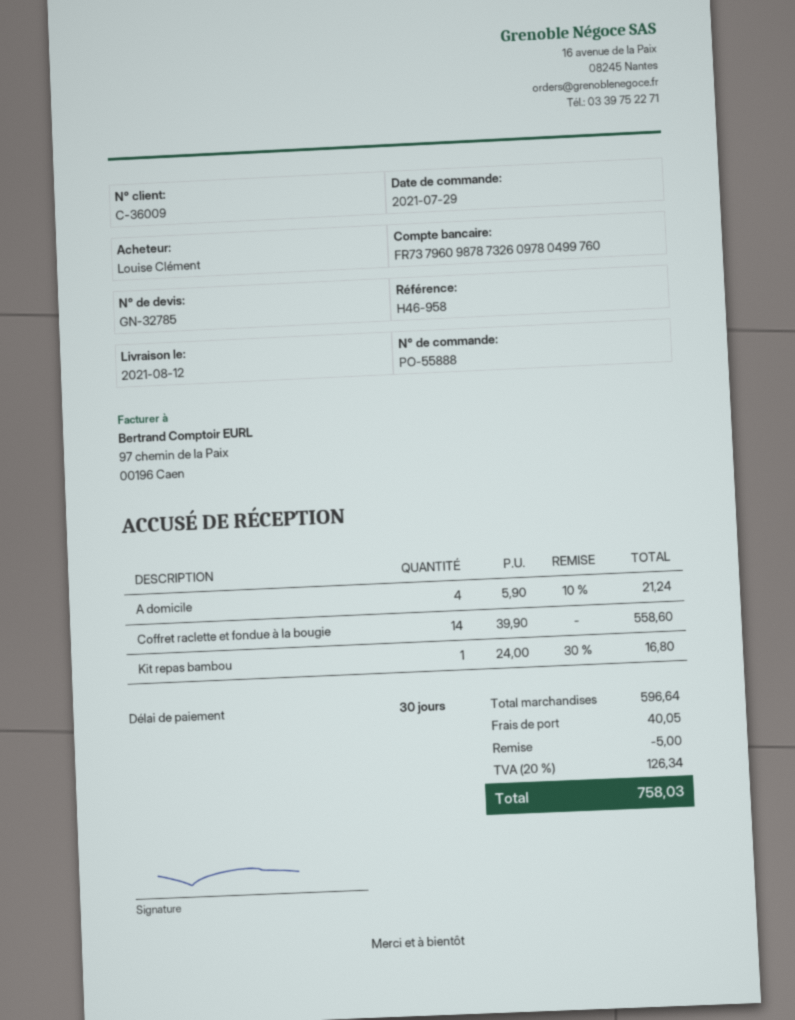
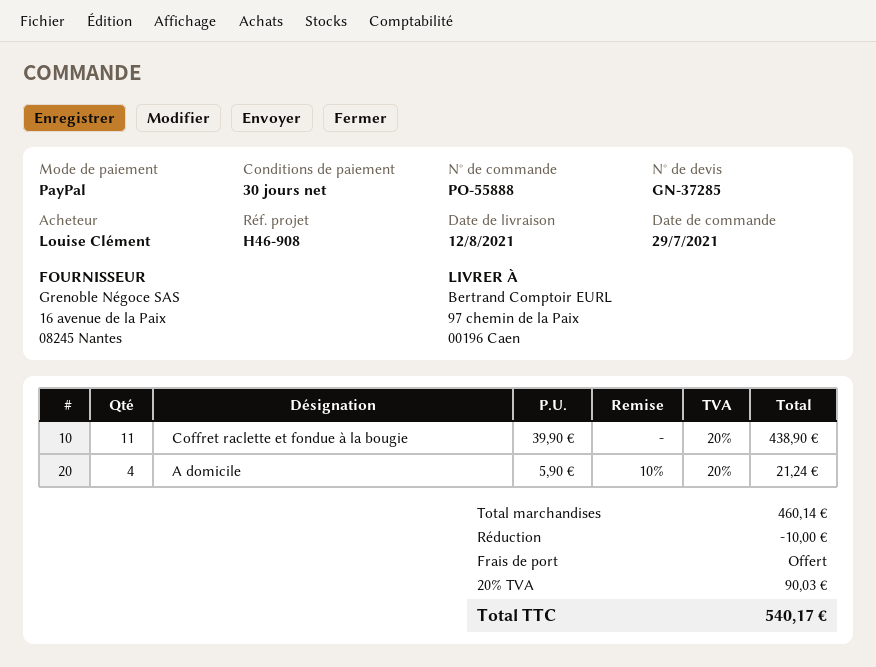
quote number: GN-32785 -> GN-37285
reference: H46-958 -> H46-908
Coffret raclette et fondue à la bougie: 14 x 39.90 = 558.60 -> 11 x 39.90 = 438.90
Kit repas bambou: 1 x 24.00 - 30% = 16.80 -> none
subtotal: 596.64 -> 460.14
discount: 5.00 -> 10.00
shipping: 40.05 -> 0.00
tax: 20% = 126.34 -> 20% = 90.03
total: 758.03 -> 540.17

